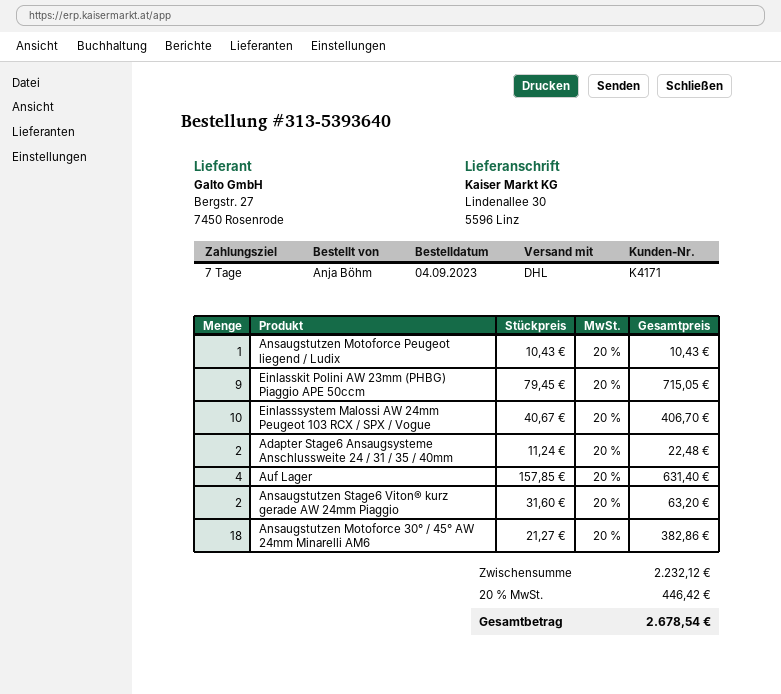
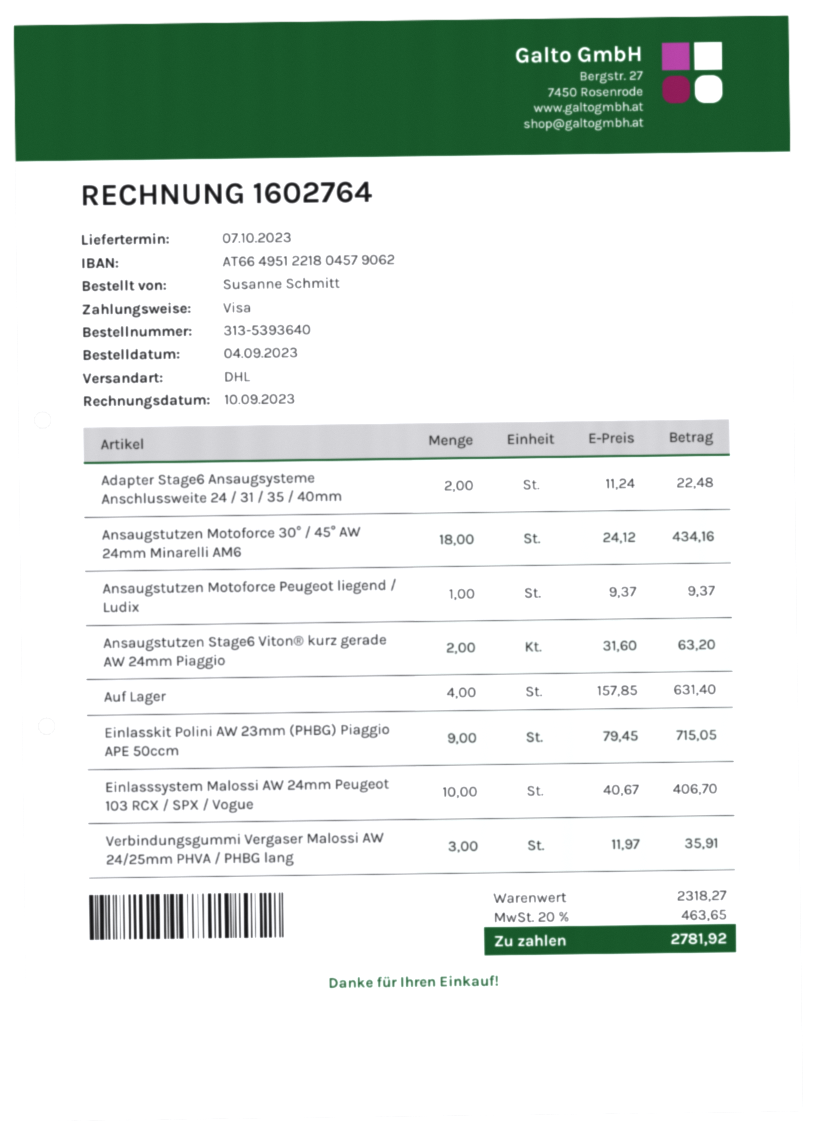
ordered by: Anja Böhm -> Susanne Schmitt
Ansaugstutzen Motoforce Peugeot liegend / Ludix: 1 x 10.43 = 10.43 -> 1 x 9.37 = 9.37
Ansaugstutzen Motoforce 30° / 45° AW 24mm Minarelli AM6: 18 x 21.27 = 382.86 -> 18 x 24.12 = 434.16
Verbindungsgummi Vergaser Malossi AW 24/25mm PHVA / PHBG lang: none -> 3 x 11.97 = 35.91
subtotal: 2232.12 -> 2318.27
tax: 20% = 446.42 -> 20% = 463.65
total: 2678.54 -> 2781.92

